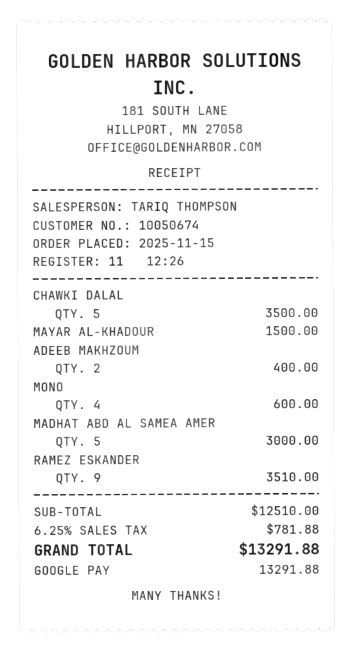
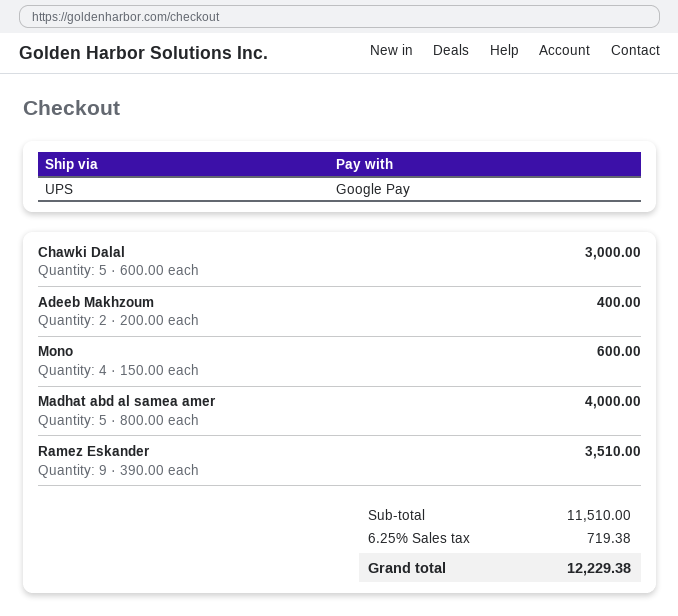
CHAWKI DALAL: 5 for 3500.00 -> 5 for 3000.00
MAYAR AL-KHADOUR: 1 for 1500.00 -> none
MADHAT ABD AL SAMEA AMER: 5 for 3000.00 -> 5 for 4000.00
subtotal: 12510.00 -> 11510.00
tax: 6.25% = 781.88 -> 6.25% = 719.38
total: 13291.88 -> 12229.38

